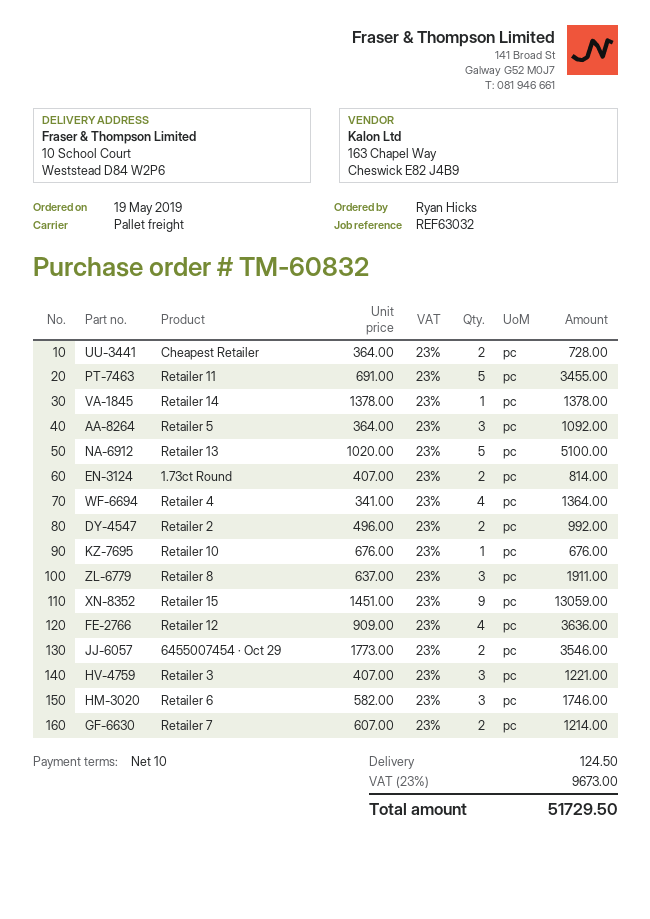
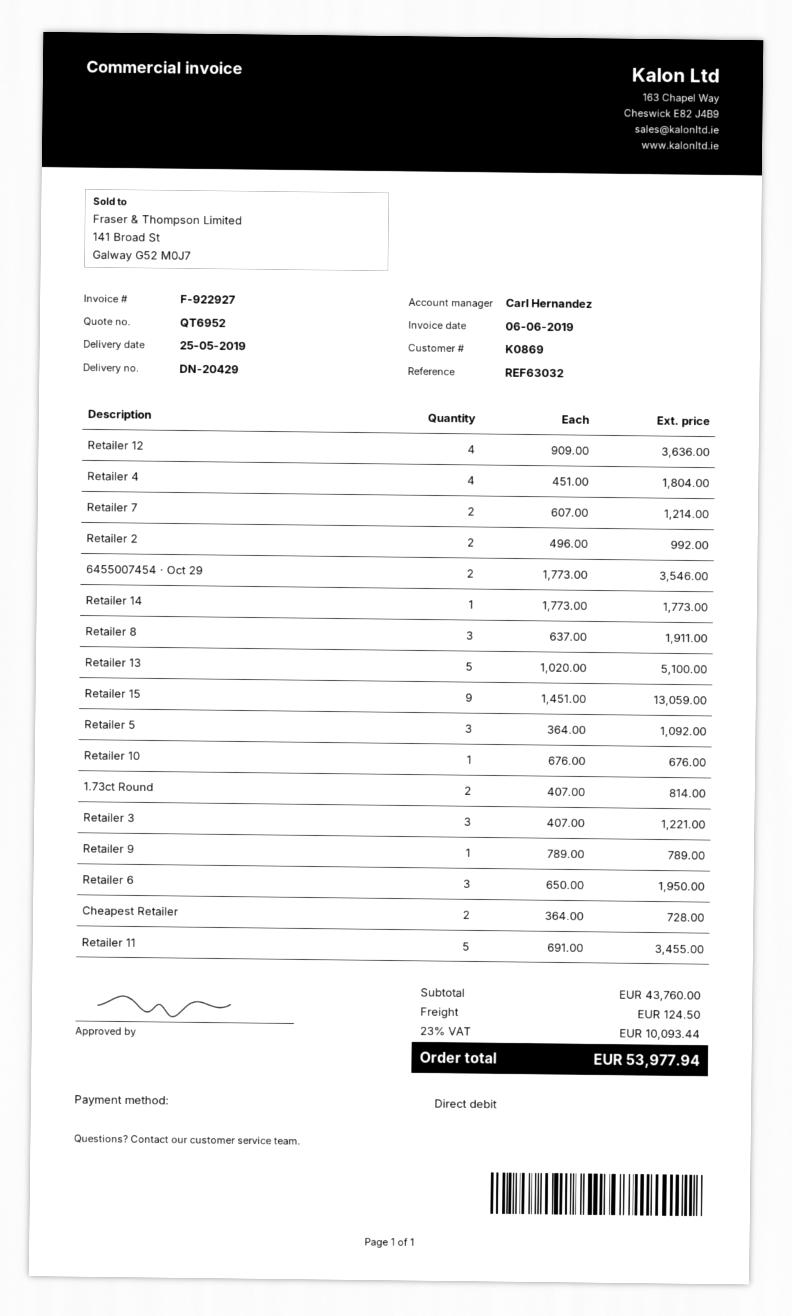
Retailer 14: 1 x 1378.00 = 1378.00 -> 1 x 1773.00 = 1773.00
Retailer 4: 4 x 341.00 = 1364.00 -> 4 x 451.00 = 1804.00
Retailer 6: 3 x 582.00 = 1746.00 -> 3 x 650.00 = 1950.00
Retailer 9: none -> 1 x 789.00 = 789.00
tax: 23% = 9673.00 -> 23% = 10093.44
total: 51729.50 -> 53977.94

